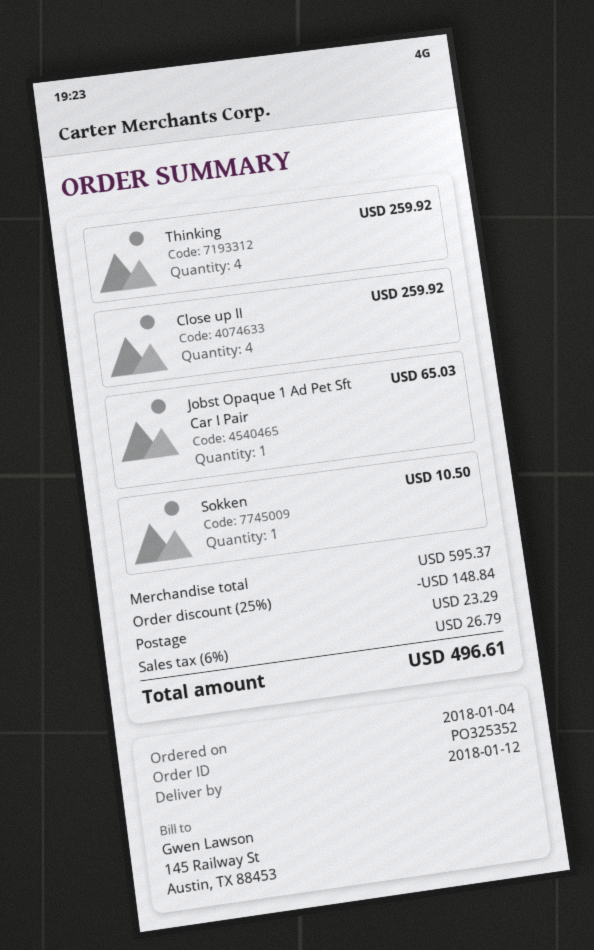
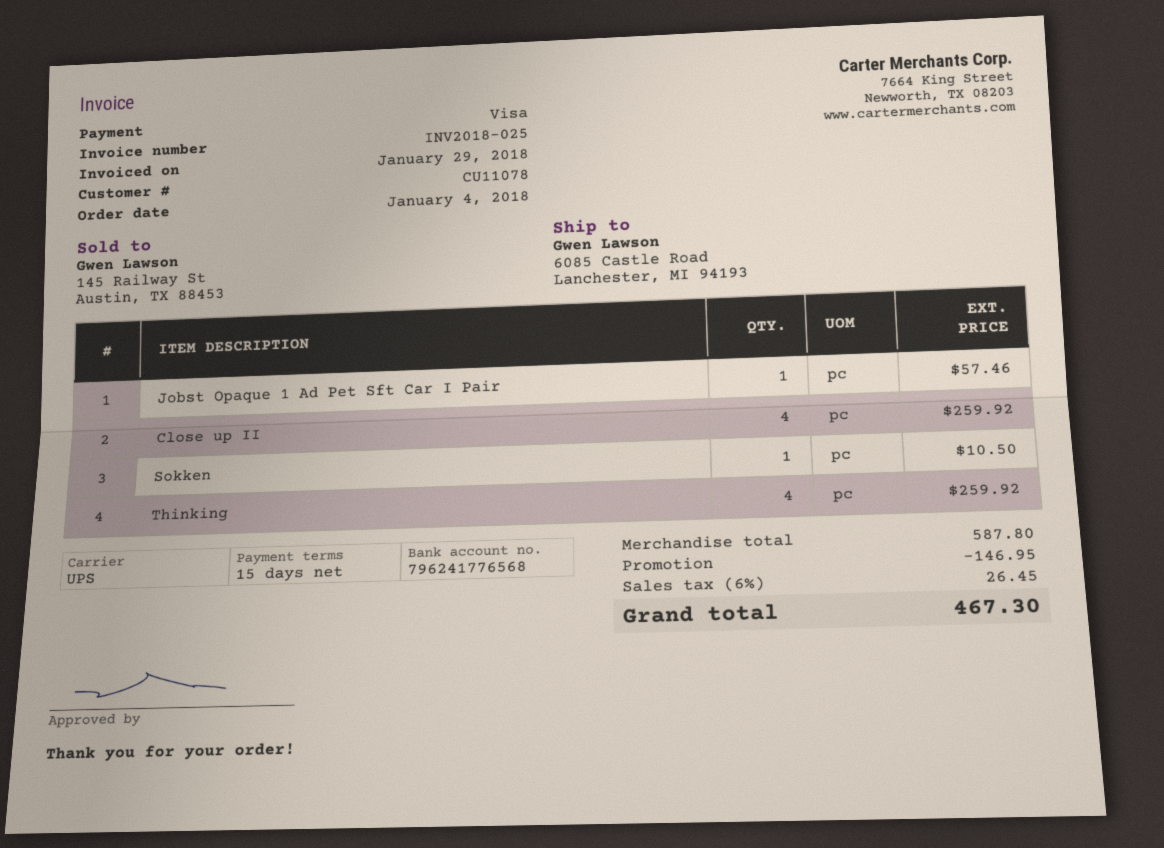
Jobst Opaque 1 Ad Pet Sft Car I Pair: 1 for 65.03 -> 1 for 57.46
subtotal: 595.37 -> 587.80
discount: 148.84 -> 146.95
shipping: 23.29 -> none
tax: 6% = 26.79 -> 6% = 26.45
total: 496.61 -> 467.30

